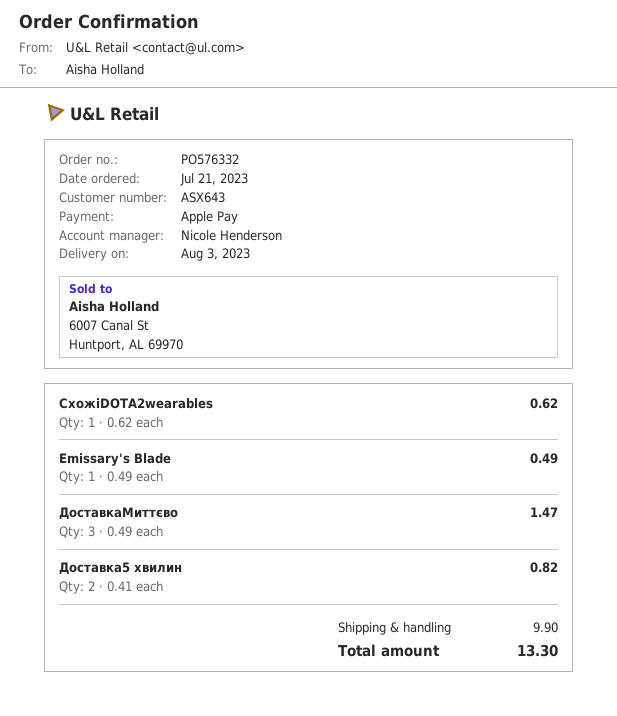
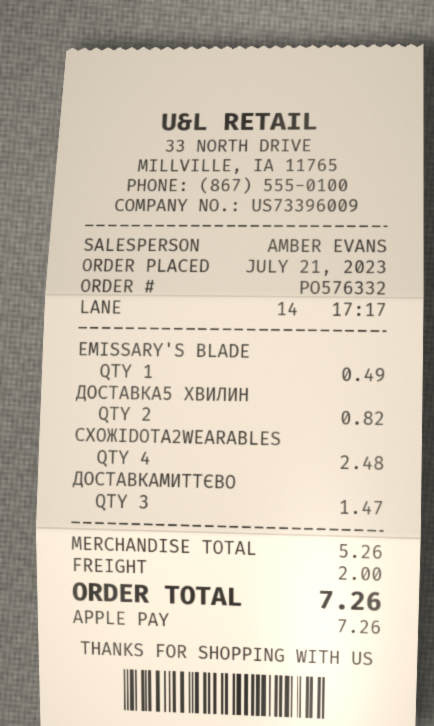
sales rep: Nicole Henderson -> AMBER EVANS
СхожіDOTA2wearables: 1 for 0.62 -> 4 for 2.48
shipping: 9.90 -> 2.00
total: 13.30 -> 7.26

